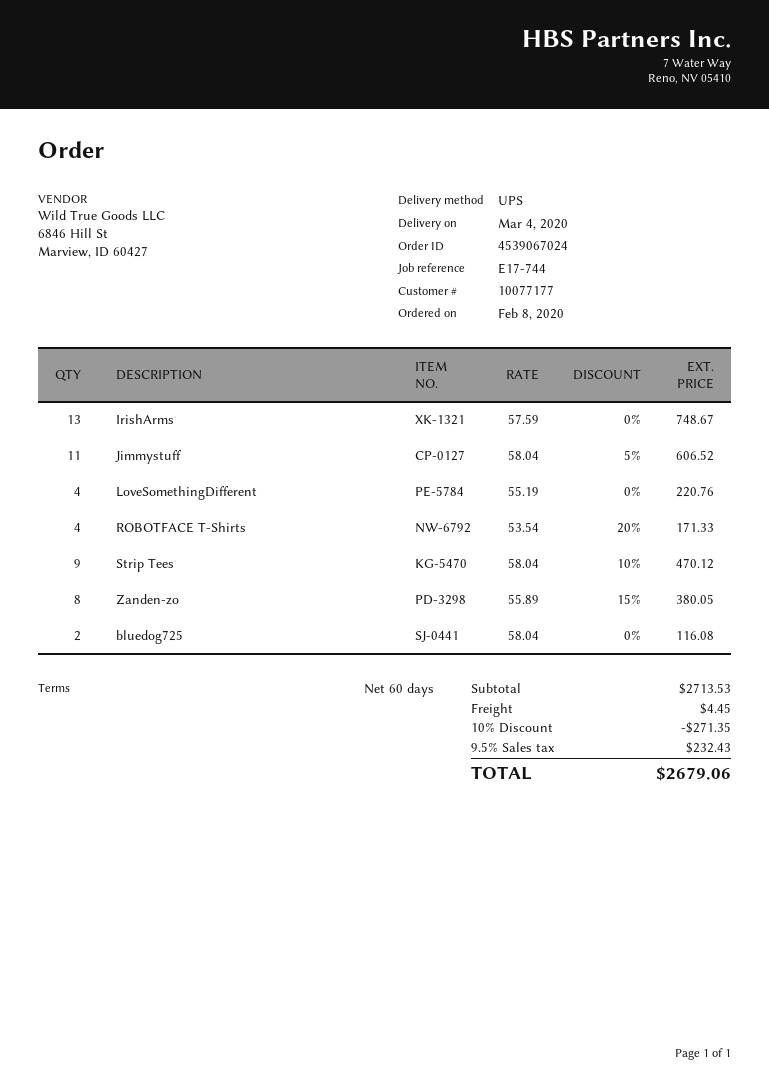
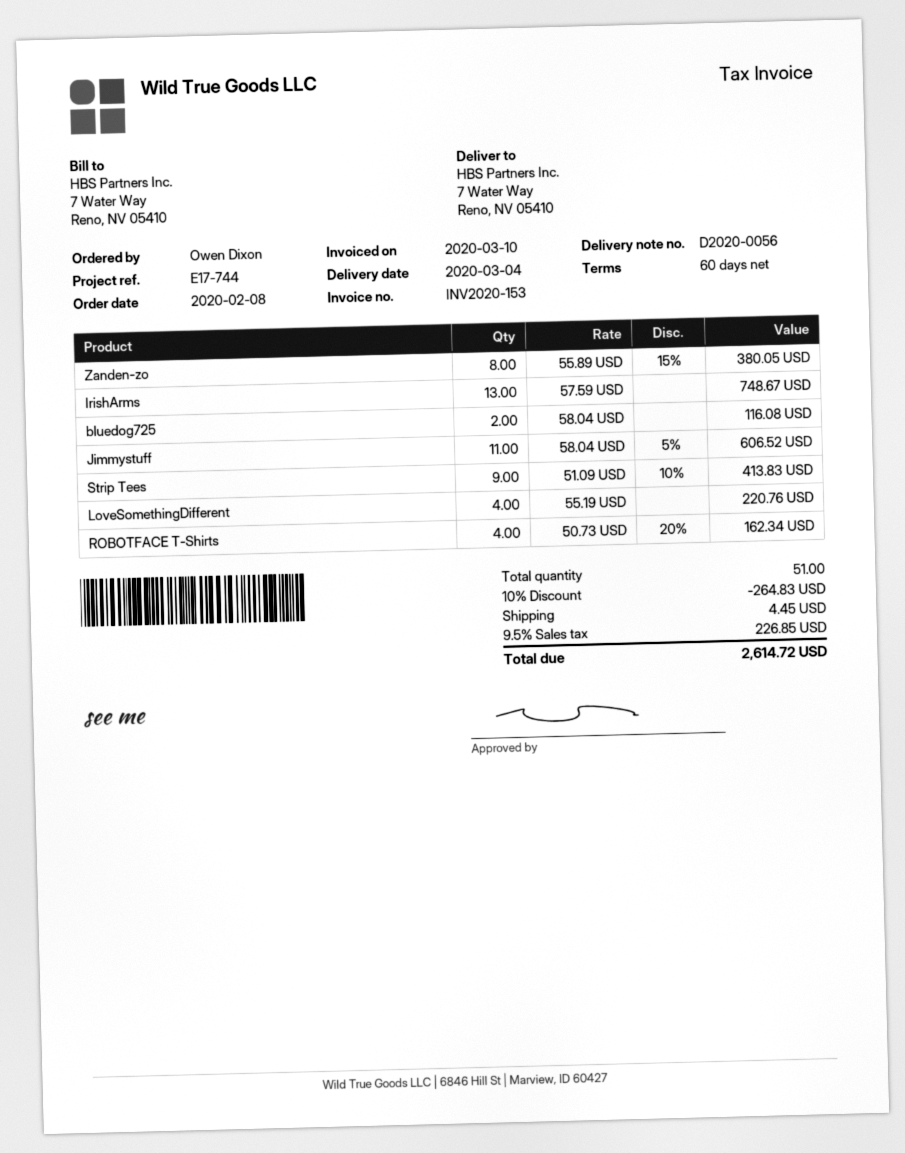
ROBOTFACE T-Shirts: 4 x 53.54 - 20% = 171.33 -> 4 x 50.73 - 20% = 162.34
Strip Tees: 9 x 58.04 - 10% = 470.12 -> 9 x 51.09 - 10% = 413.83
discount: 10% = 271.35 -> 10% = 264.83
tax: 9.5% = 232.43 -> 9.5% = 226.85
total: 2679.06 -> 2614.72

